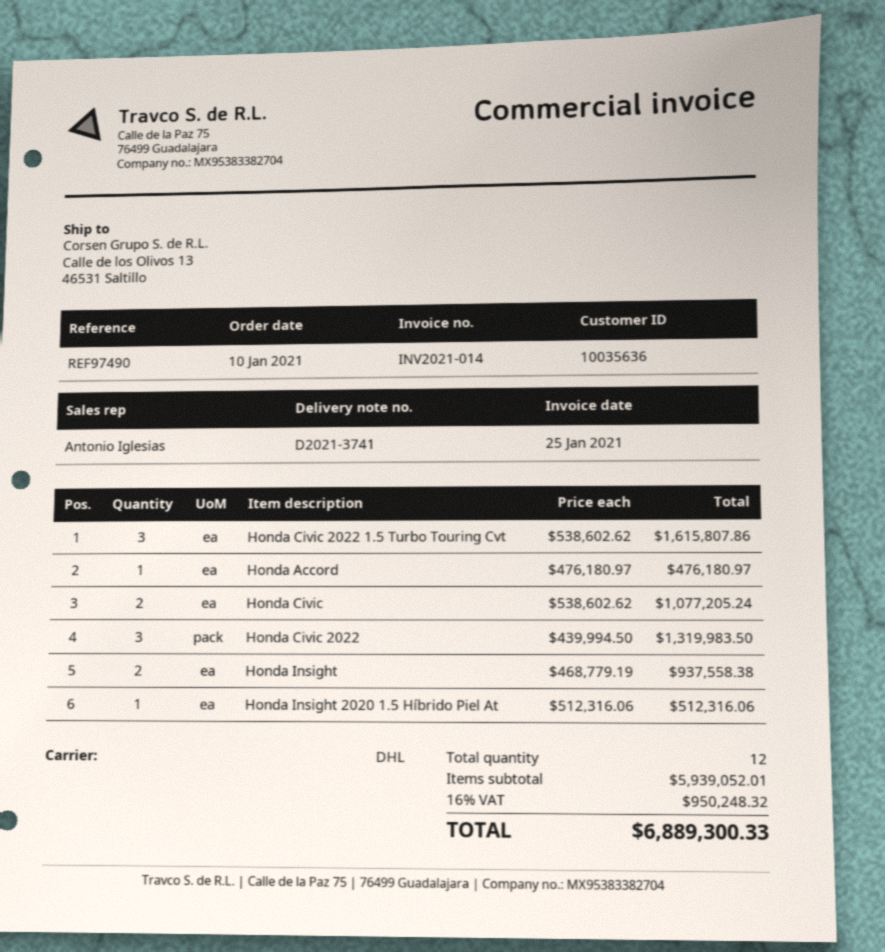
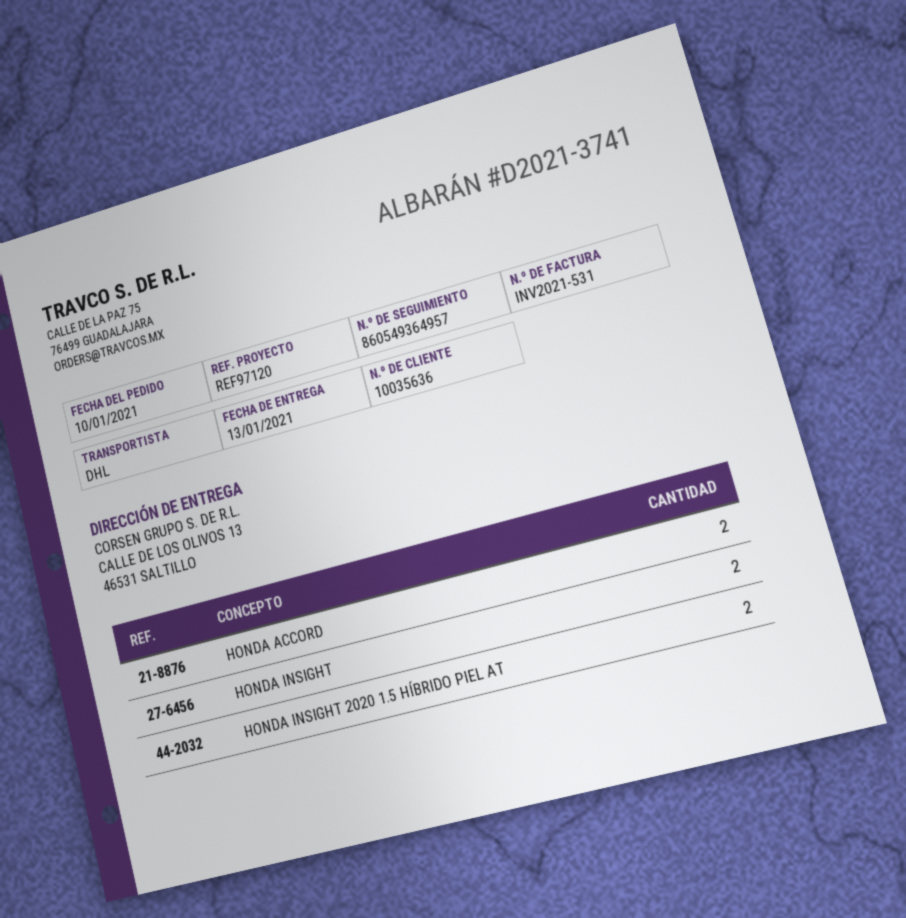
invoice number: INV2021-014 -> INV2021-531
reference: REF97490 -> REF97120
Honda Civic 2022 1.5 Turbo Touring Cvt: 3 -> none
Honda Accord: 1 -> 2
Honda Civic: 2 -> none
Honda Civic 2022: 3 -> none
Honda Insight 2020 1.5 Híbrido Piel At: 1 -> 2

